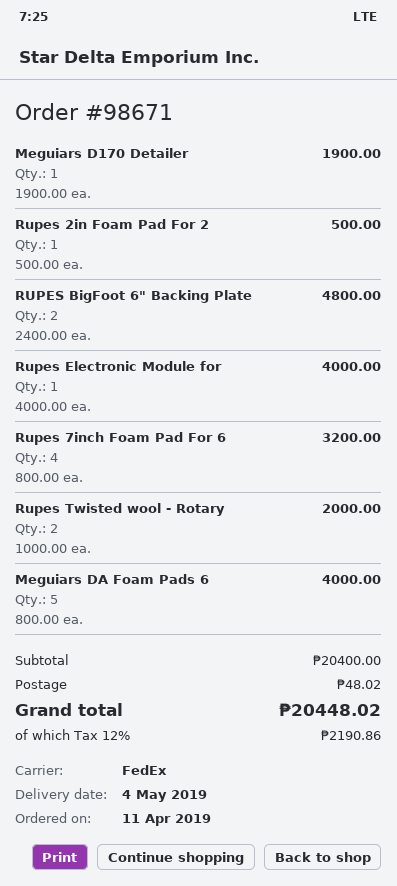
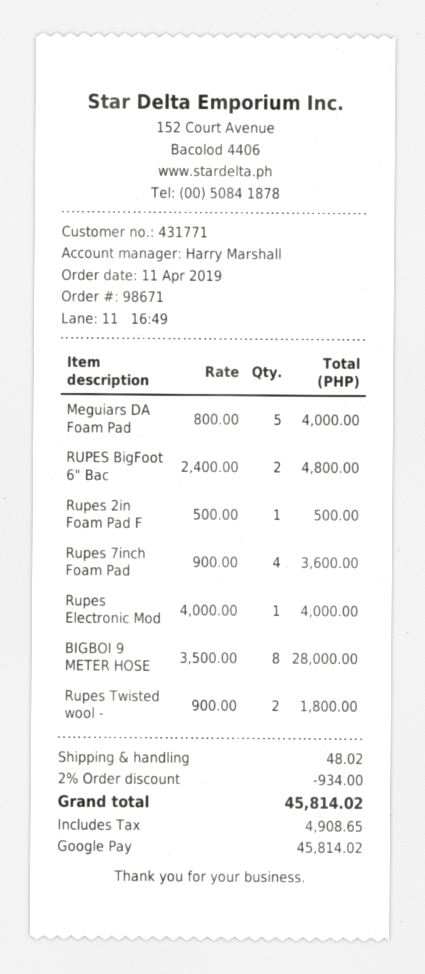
Meguiars D170 Detailer: 1 x 1900.00 = 1900.00 -> none
Rupes 7inch Foam Pad For 6: 4 x 800.00 = 3200.00 -> 4 x 900.00 = 3600.00
Rupes Twisted wool - Rotary: 2 x 1000.00 = 2000.00 -> 2 x 900.00 = 1800.00
BIGBOI 9 METER HOSE: none -> 8 x 3500.00 = 28000.00
discount: none -> 2% = 934.00
tax: 2190.86 -> 4908.65
total: 20448.02 -> 45814.02

